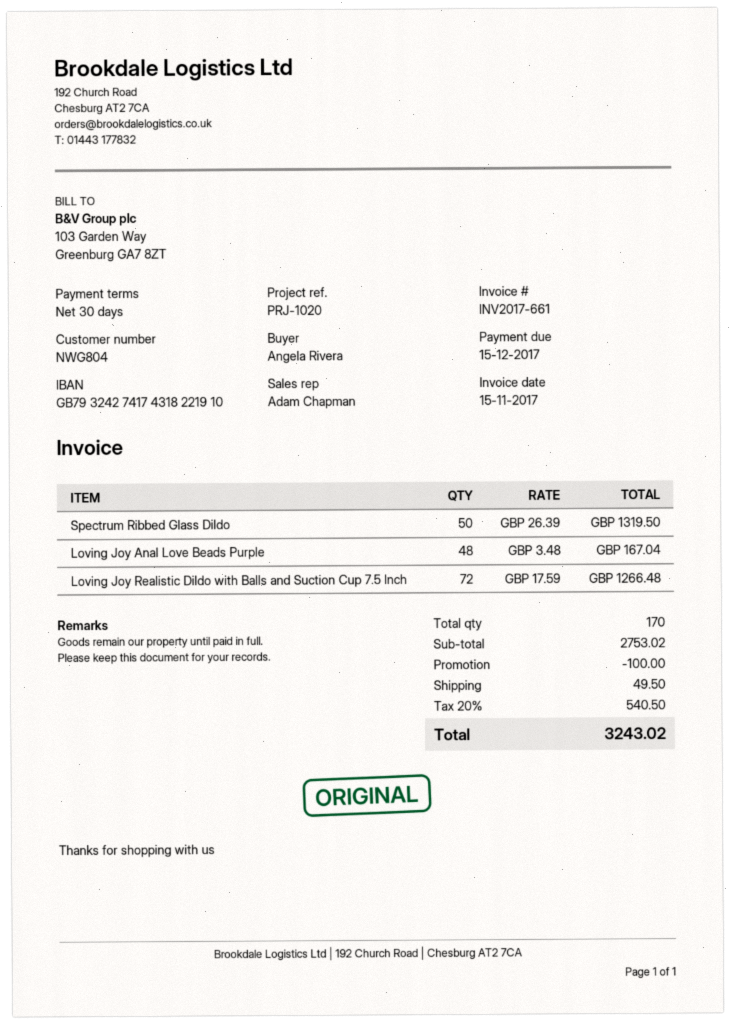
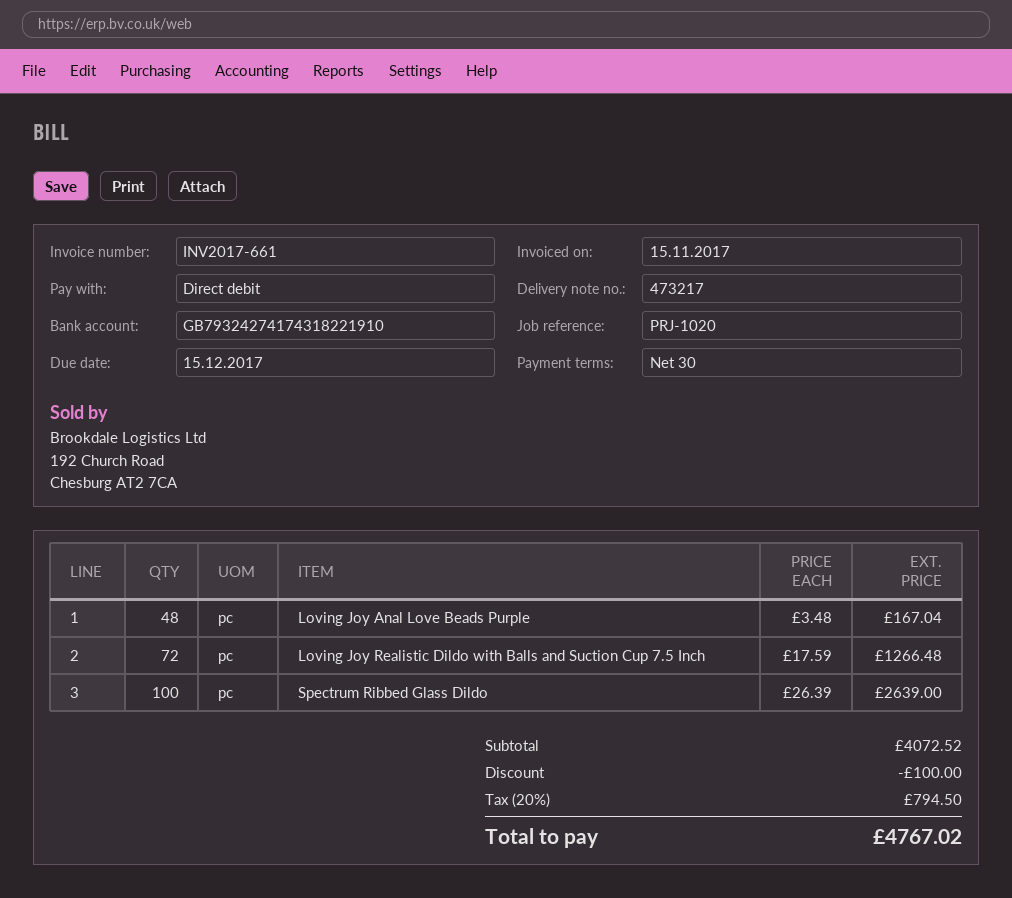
Spectrum Ribbed Glass Dildo: 50 x 26.39 = 1319.50 -> 100 x 26.39 = 2639.00
subtotal: 2753.02 -> 4072.52
shipping: 49.50 -> none
tax: 20% = 540.50 -> 20% = 794.50
total: 3243.02 -> 4767.02

